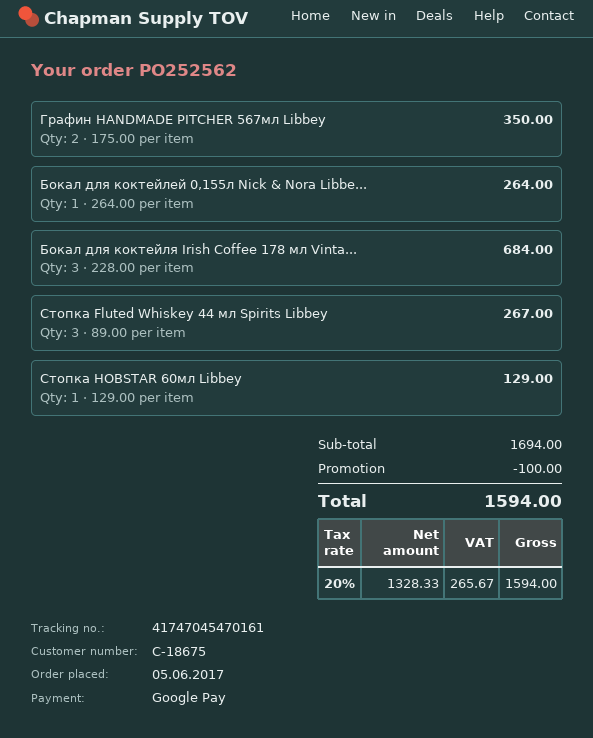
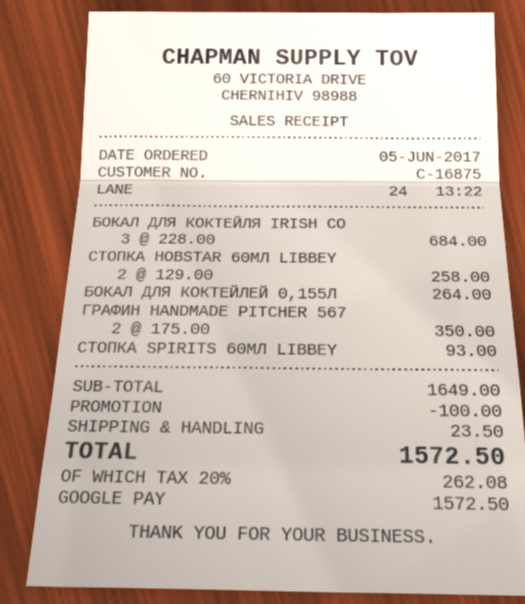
customer number: C-18675 -> C-16875
Стопка Fluted Whiskey 44 мл Spirits Libbey: 3 x 89.00 = 267.00 -> none
Стопка HOBSTAR 60мл Libbey: 1 x 129.00 = 129.00 -> 2 x 129.00 = 258.00
СТОПКА SPIRITS 60МЛ LIBBEY: none -> 1 x 93.00 = 93.00
subtotal: 1694.00 -> 1649.00
shipping: none -> 23.50
tax: 20% = 265.67 -> 20% = 262.08
total: 1594.00 -> 1572.50

